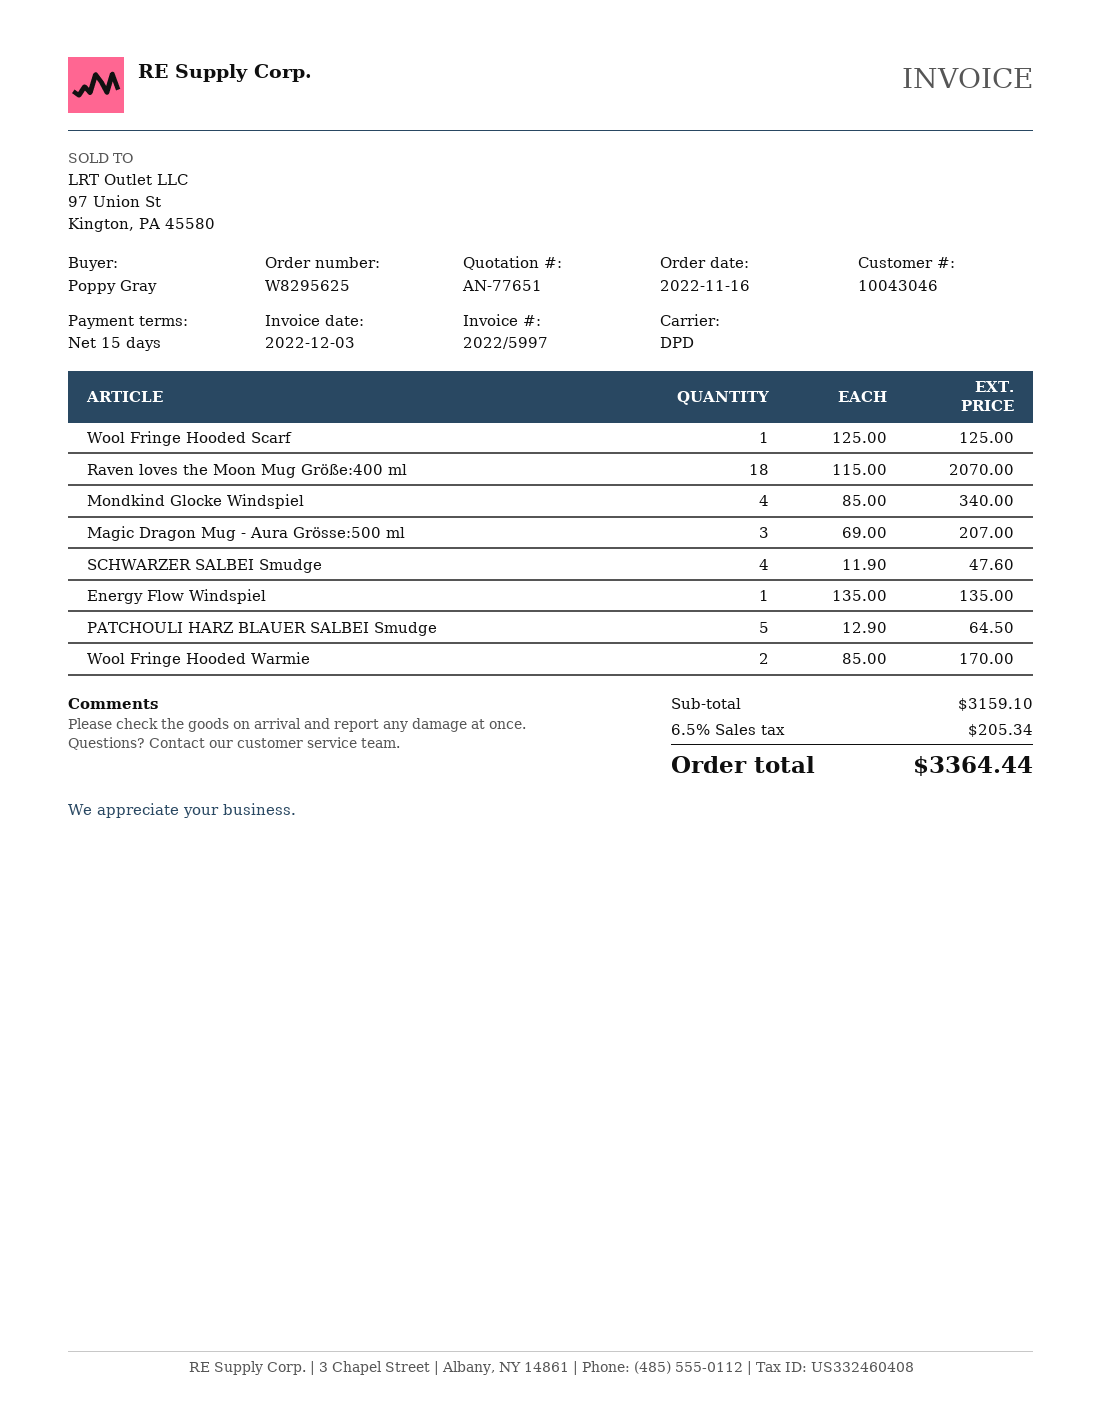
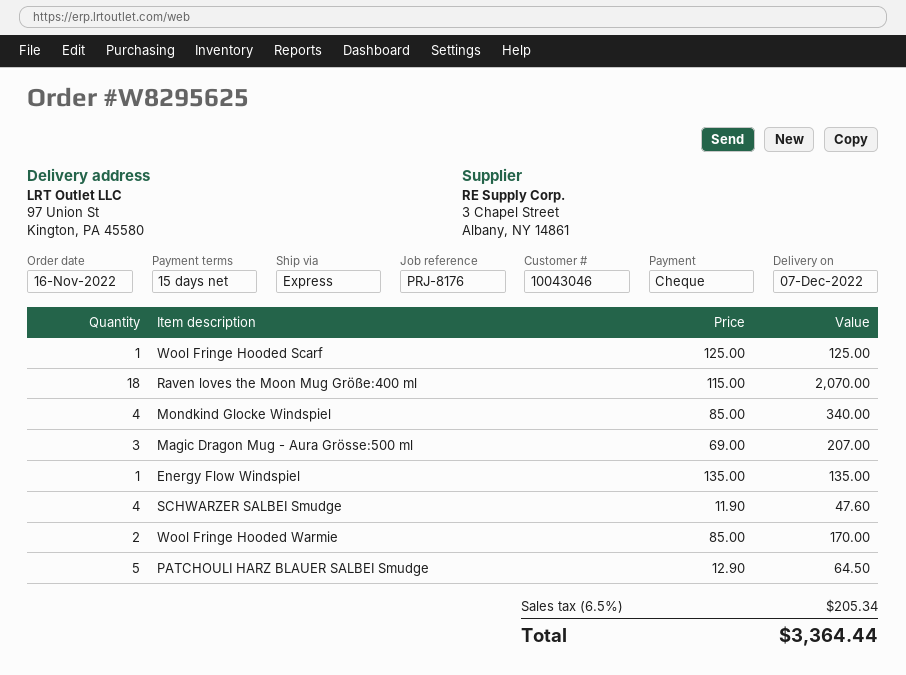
shipping method: DPD -> express

